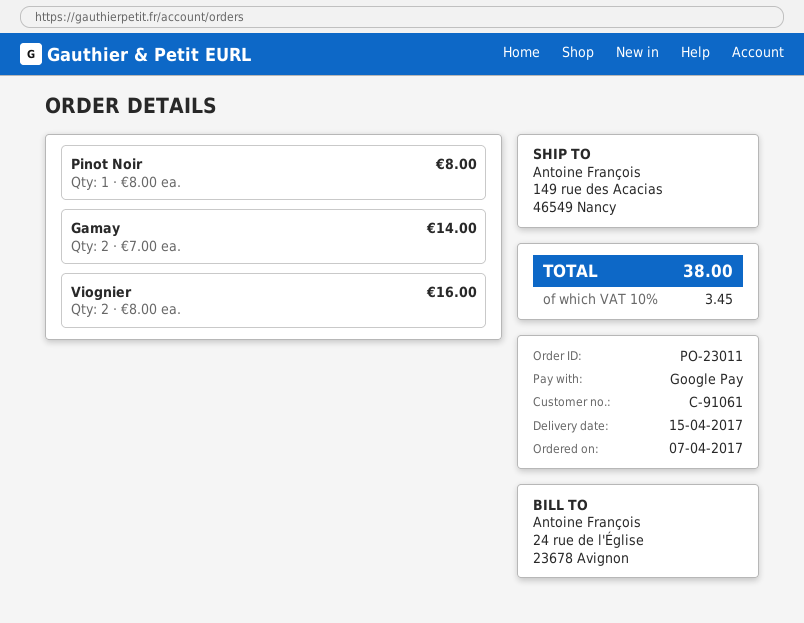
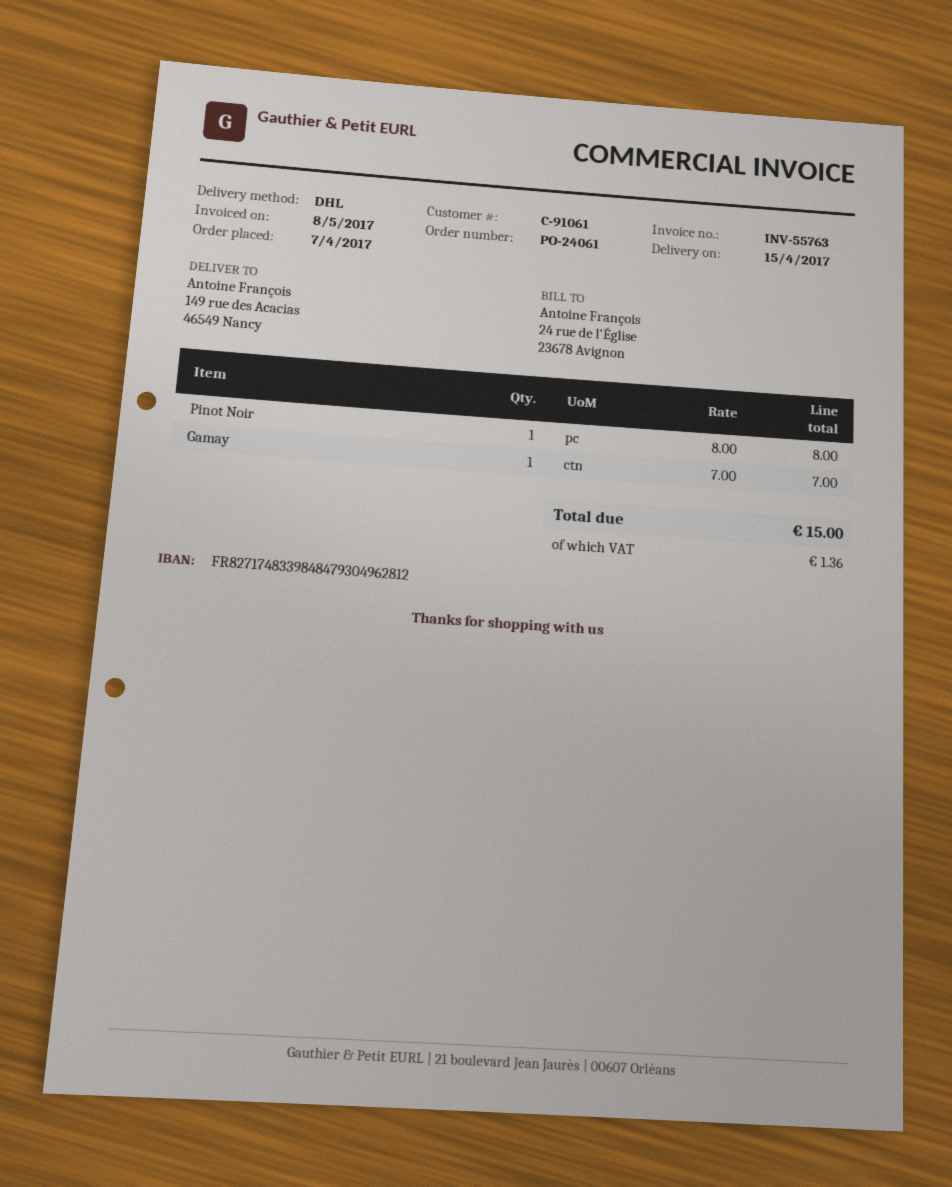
order number: PO-23011 -> PO-24061
Gamay: 2 x 7.00 = 14.00 -> 1 x 7.00 = 7.00
Viognier: 2 x 8.00 = 16.00 -> none
tax: 3.45 -> 1.36
total: 38.00 -> 15.00

